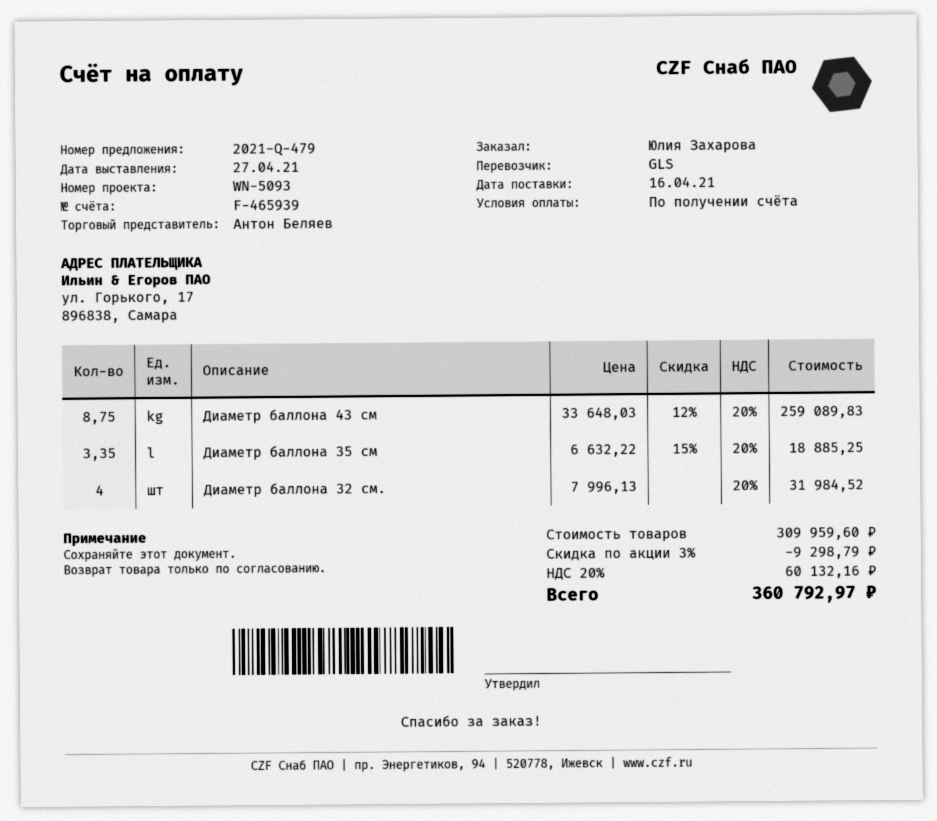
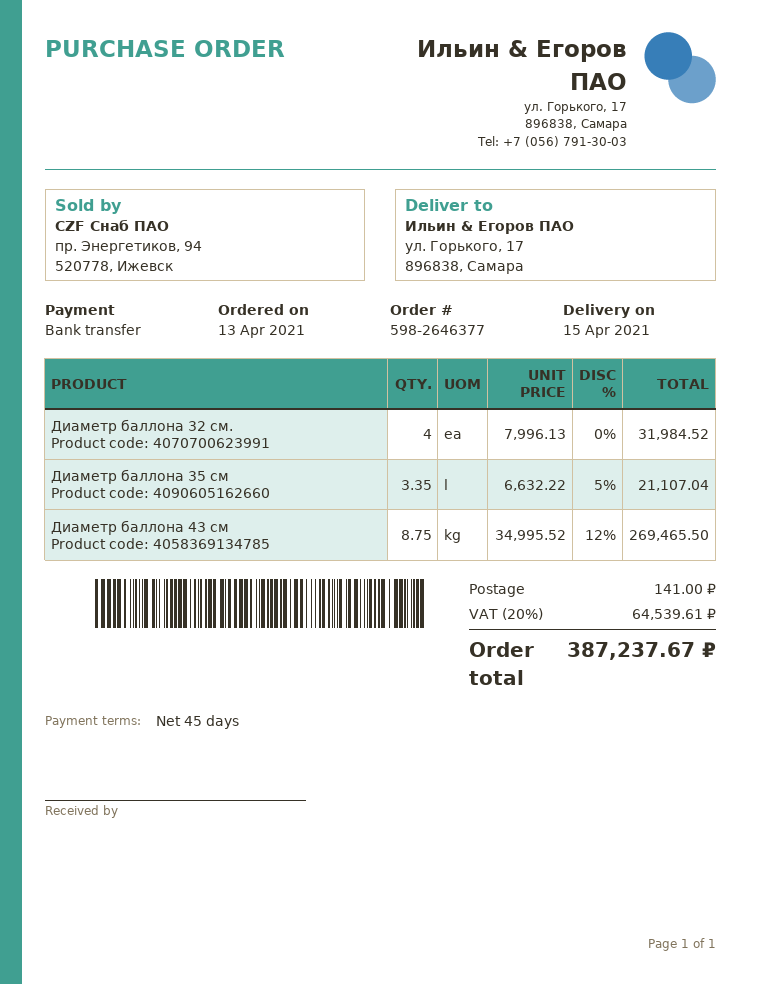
delivery date: 2021-04-16 -> 2021-04-15
payment terms: on receipt -> 45 days
Диаметр баллона 43 см: 8.75 x 33648.03 - 12% = 259089.83 -> 8.75 x 34995.52 - 12% = 269465.50
Диаметр баллона 35 см: 3.35 x 6632.22 - 15% = 18885.25 -> 3.35 x 6632.22 - 5% = 21107.04
discount: 3% = 9298.79 -> none
shipping: none -> 141.00
tax: 20% = 60132.16 -> 20% = 64539.61
total: 360792.97 -> 387237.67

